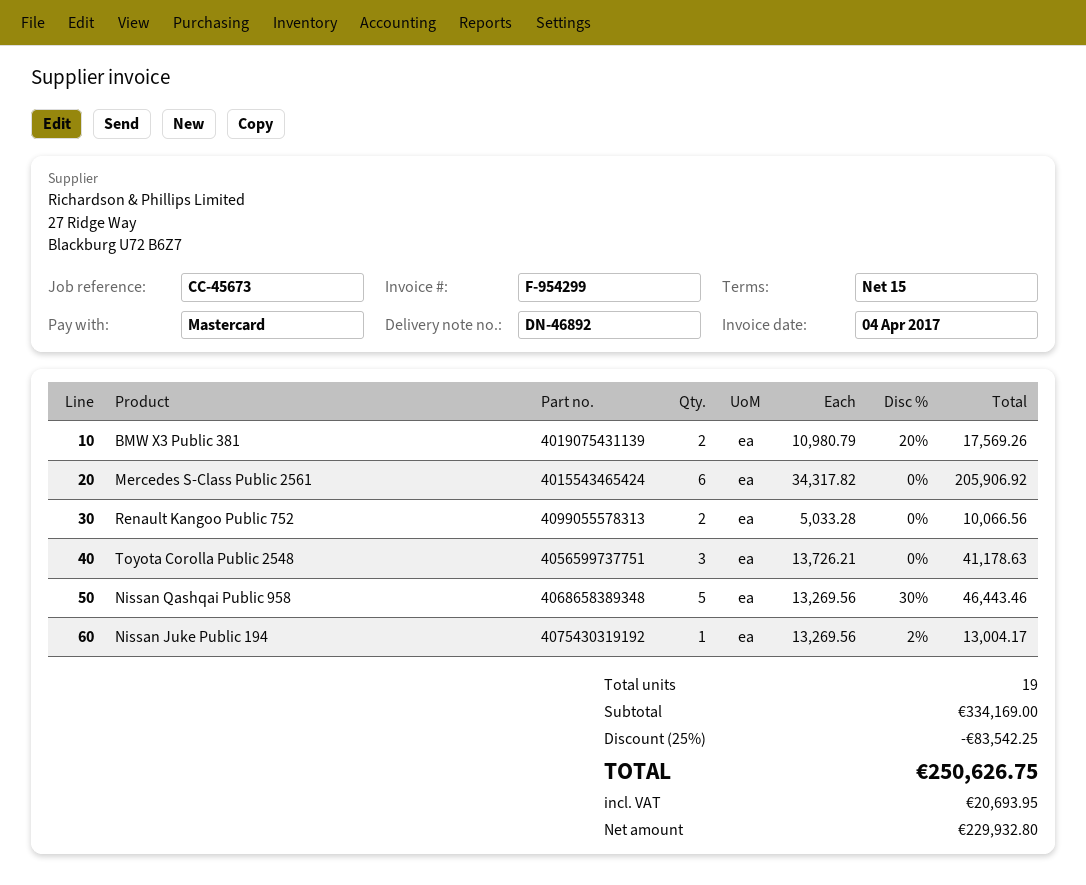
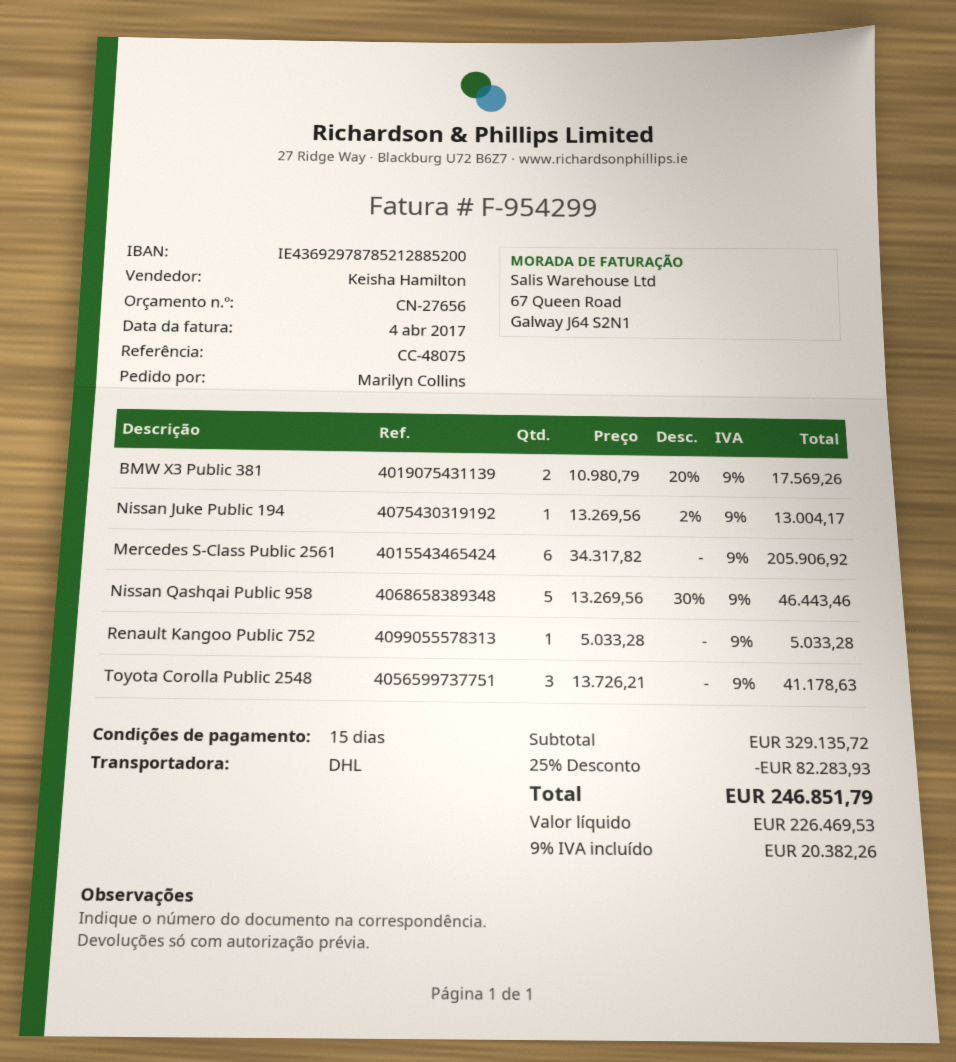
reference: CC-45673 -> CC-48075
Renault Kangoo Public 752: 2 x 5033.28 = 10066.56 -> 1 x 5033.28 = 5033.28
subtotal: 334169.00 -> 329135.72
discount: 25% = 83542.25 -> 25% = 82283.93
net: 229932.80 -> 226469.53
tax: 20693.95 -> 20382.26
total: 250626.75 -> 246851.79

